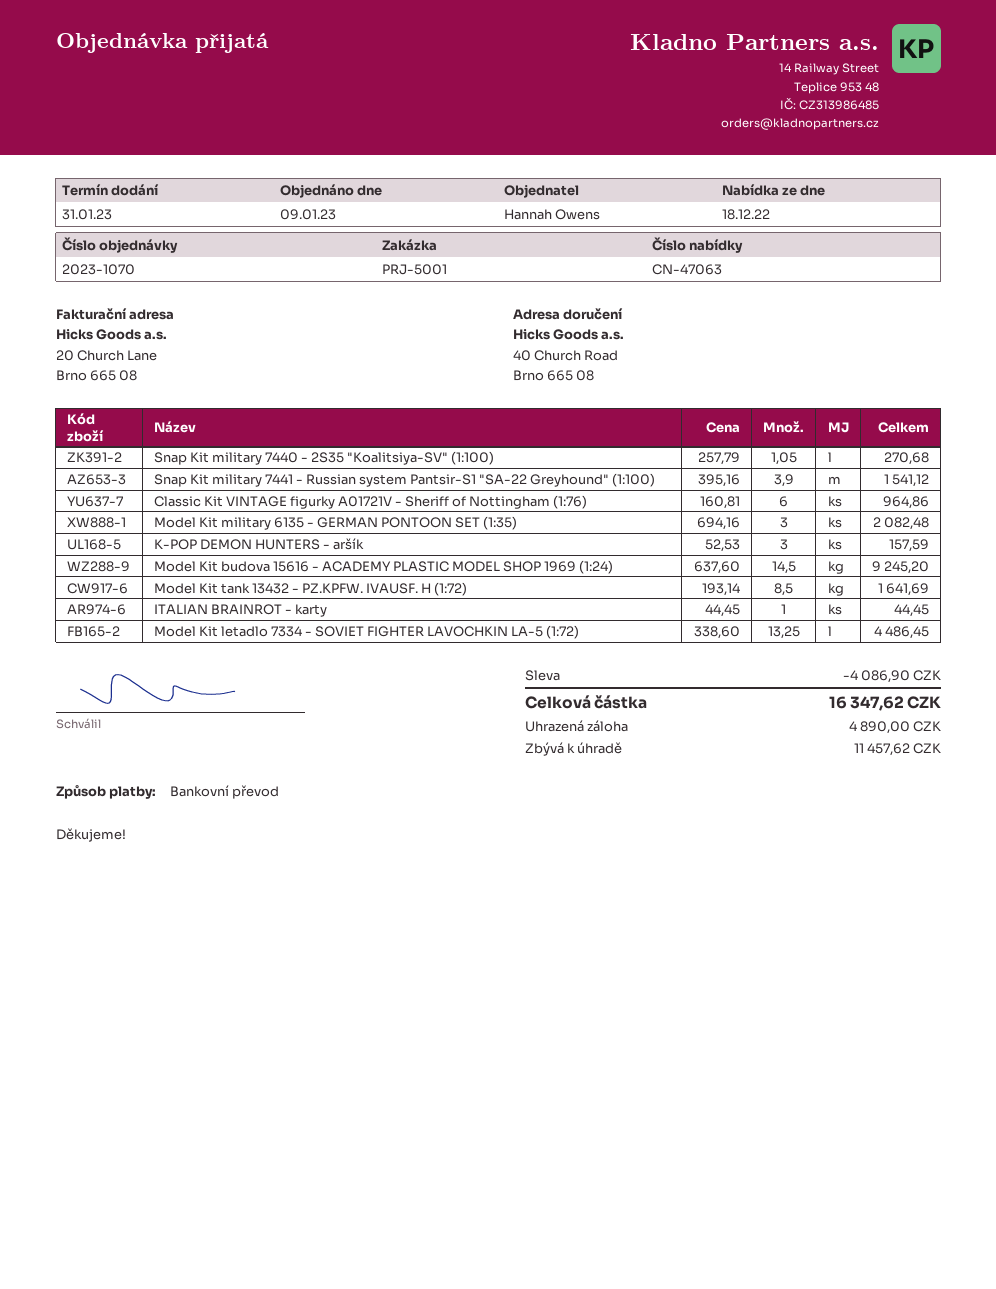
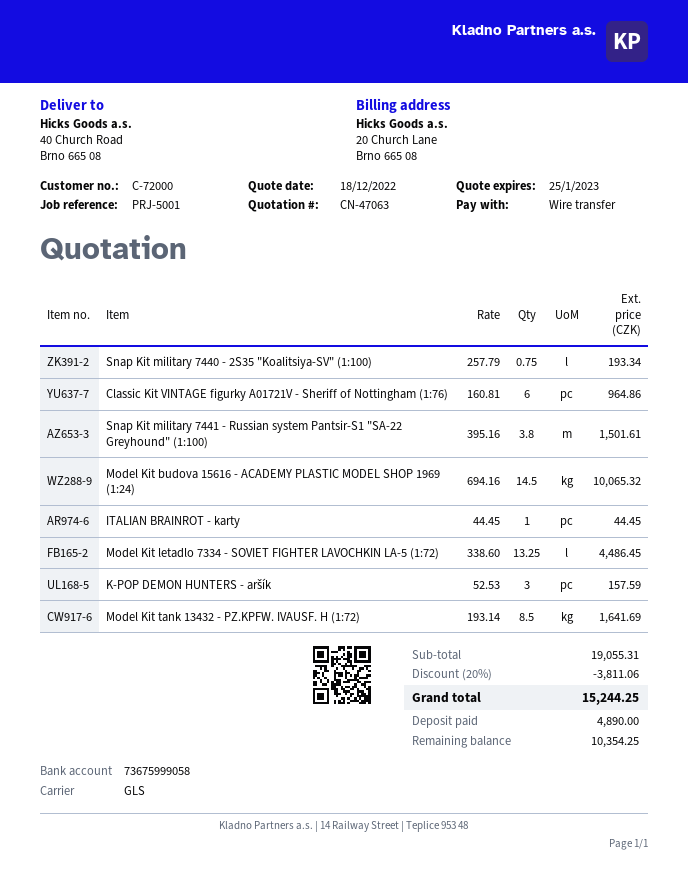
Snap Kit military 7440 - 2S35 "Koalitsiya-SV" (1:100): 1.05 x 257.79 = 270.68 -> 0.75 x 257.79 = 193.34
Snap Kit military 7441 - Russian system Pantsir-S1 "SA-22 Greyhound" (1:100): 3.9 x 395.16 = 1541.12 -> 3.8 x 395.16 = 1501.61
Model Kit military 6135 - GERMAN PONTOON SET (1:35): 3 x 694.16 = 2082.48 -> none
Model Kit budova 15616 - ACADEMY PLASTIC MODEL SHOP 1969 (1:24): 14.5 x 637.60 = 9245.20 -> 14.5 x 694.16 = 10065.32
discount: 4086.90 -> 3811.06
total: 16347.62 -> 15244.25
balance: 11457.62 -> 10354.25

